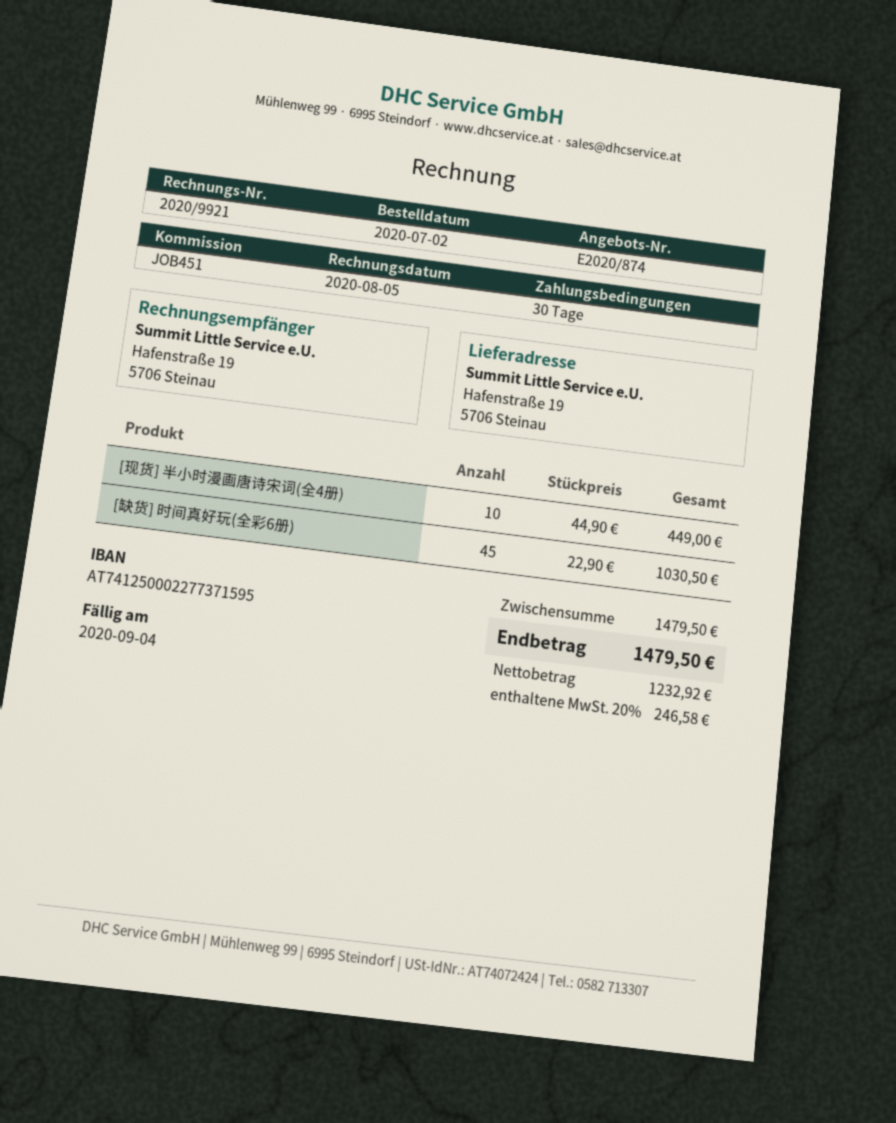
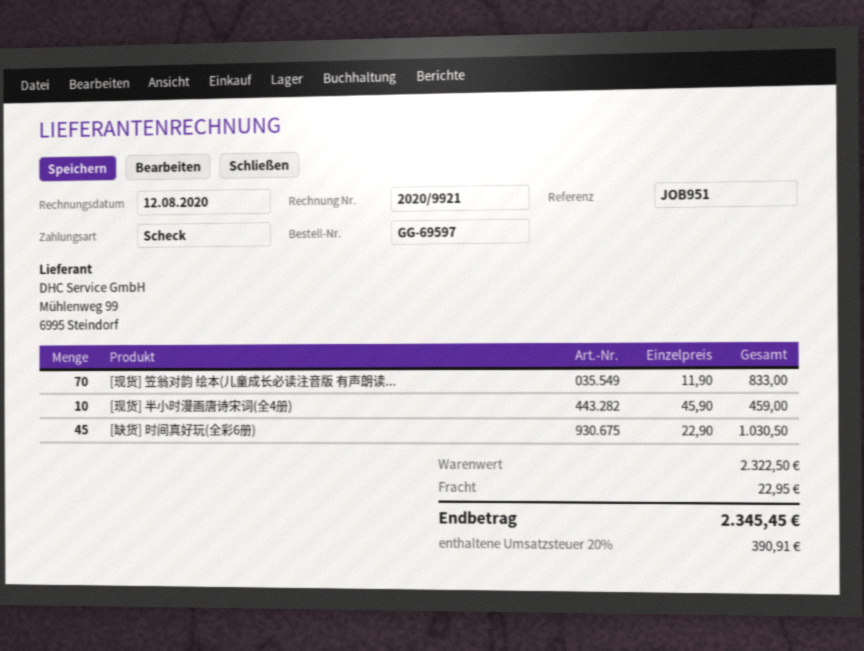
invoice date: 2020-08-05 -> 2020-08-12
reference: JOB451 -> JOB951
[现货] 半小时漫画唐诗宋词(全4册): 10 x 44.90 = 449.00 -> 10 x 45.90 = 459.00
[现货] 笠翁对韵 绘本(儿童成长必读注音版 有声朗读...: none -> 70 x 11.90 = 833.00
subtotal: 1479.50 -> 2322.50
shipping: none -> 22.95
tax: 20% = 246.58 -> 20% = 390.91
total: 1479.50 -> 2345.45

